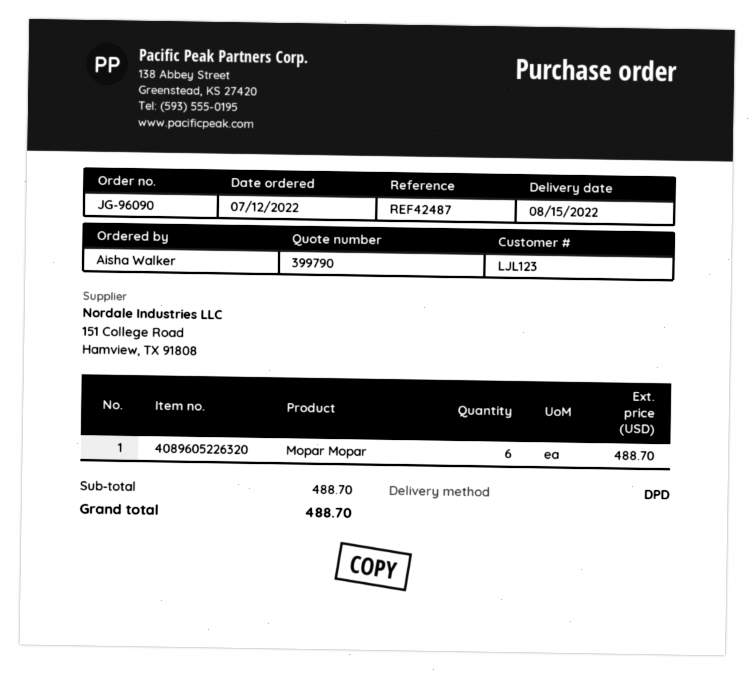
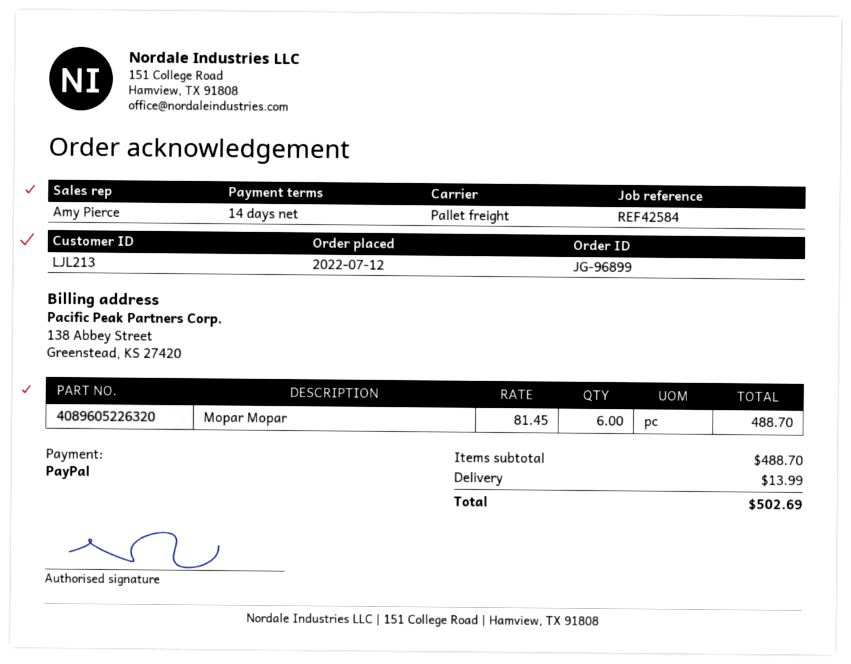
order number: JG-96090 -> JG-96899
customer number: LJL123 -> LJL213
reference: REF42487 -> REF42584
shipping method: DPD -> pallet freight
shipping: none -> 13.99
total: 488.70 -> 502.69

